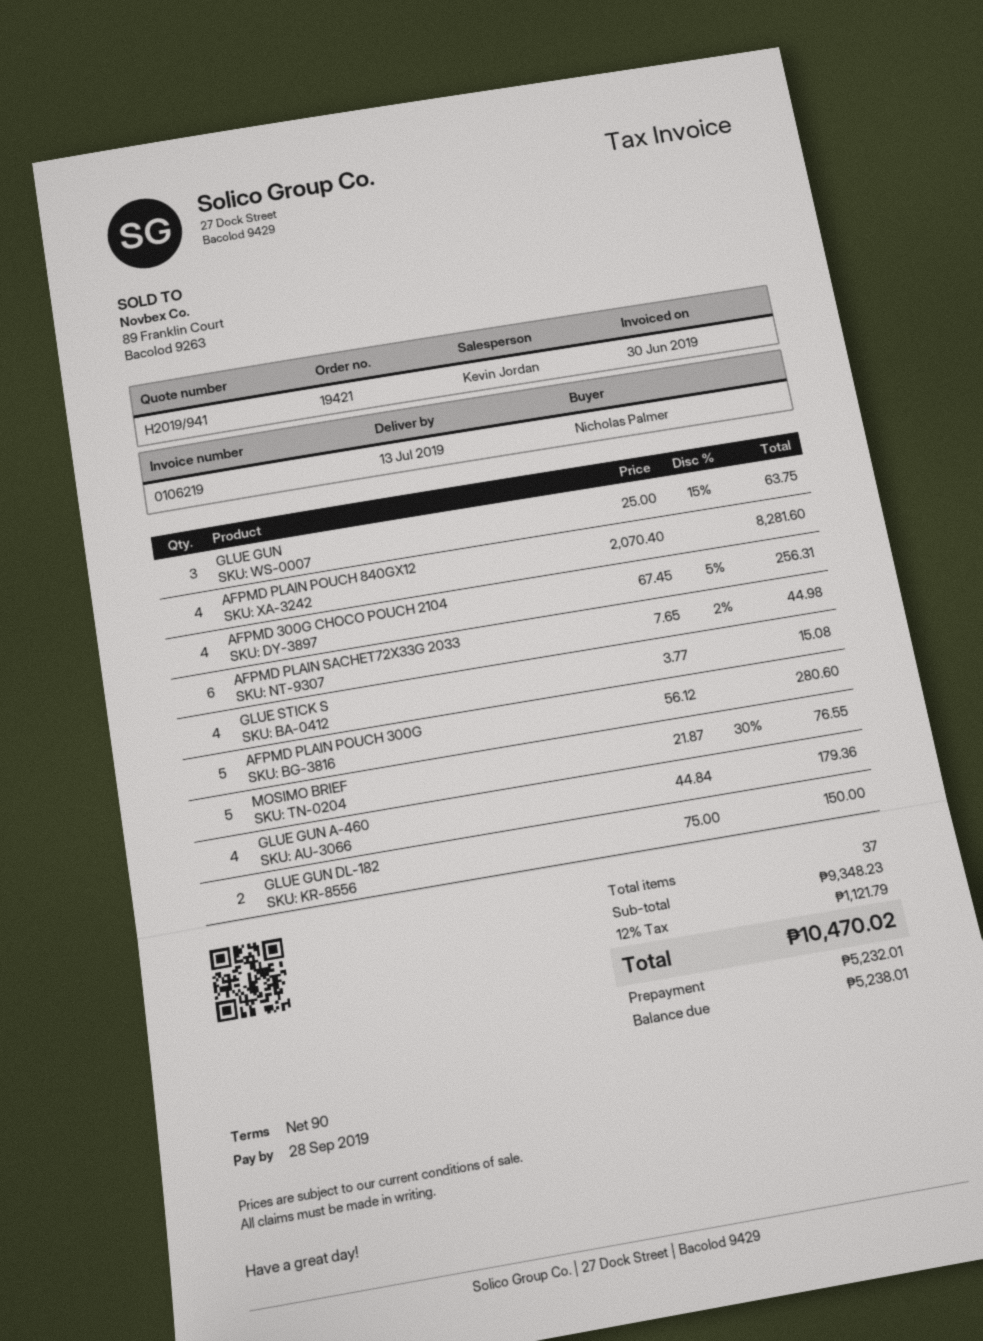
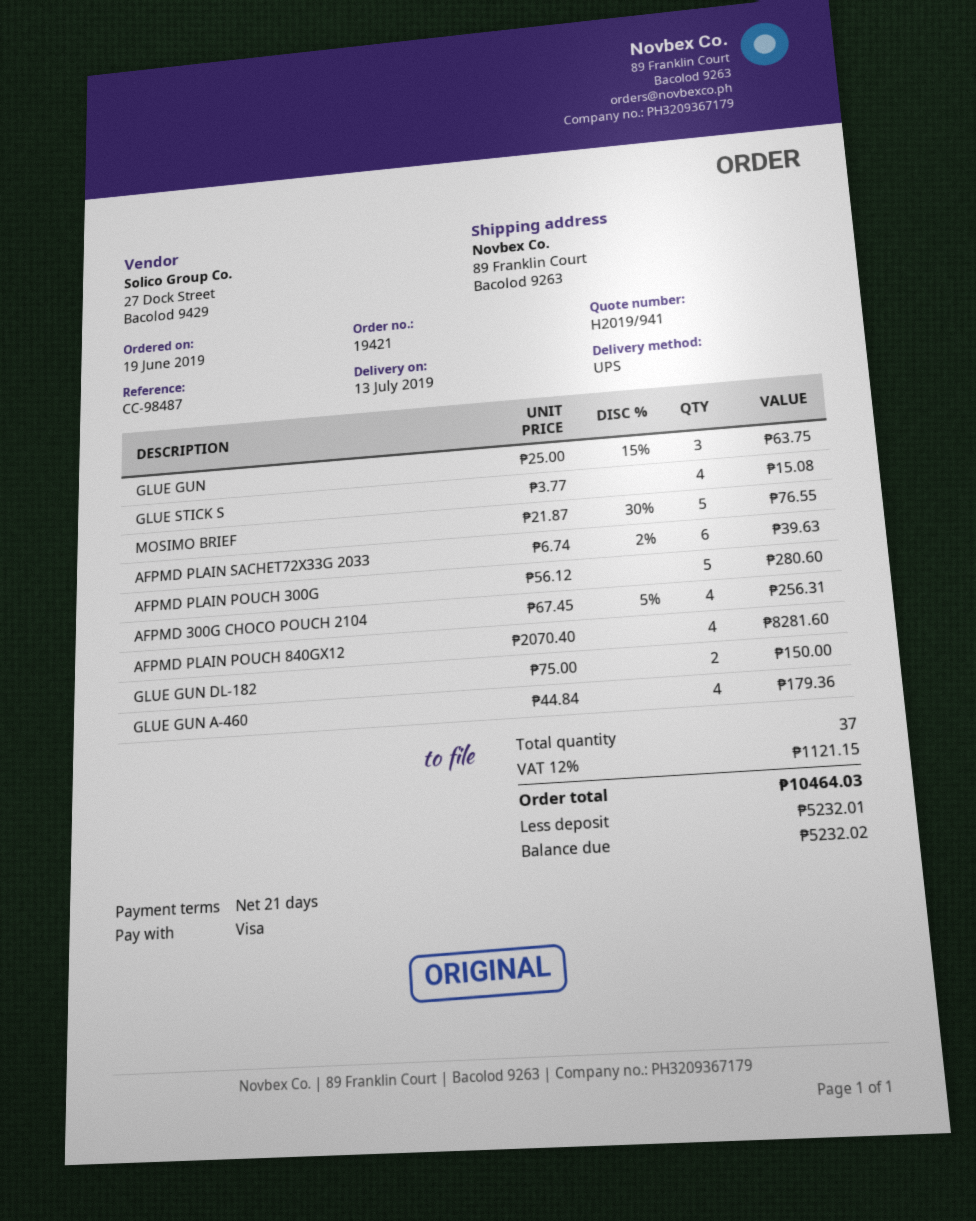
payment terms: 90 days -> 21 days
AFPMD PLAIN SACHET72X33G 2033: 6 x 7.65 - 2% = 44.98 -> 6 x 6.74 - 2% = 39.63
tax: 12% = 1121.79 -> 12% = 1121.15
total: 10470.02 -> 10464.03
balance: 5238.01 -> 5232.02

